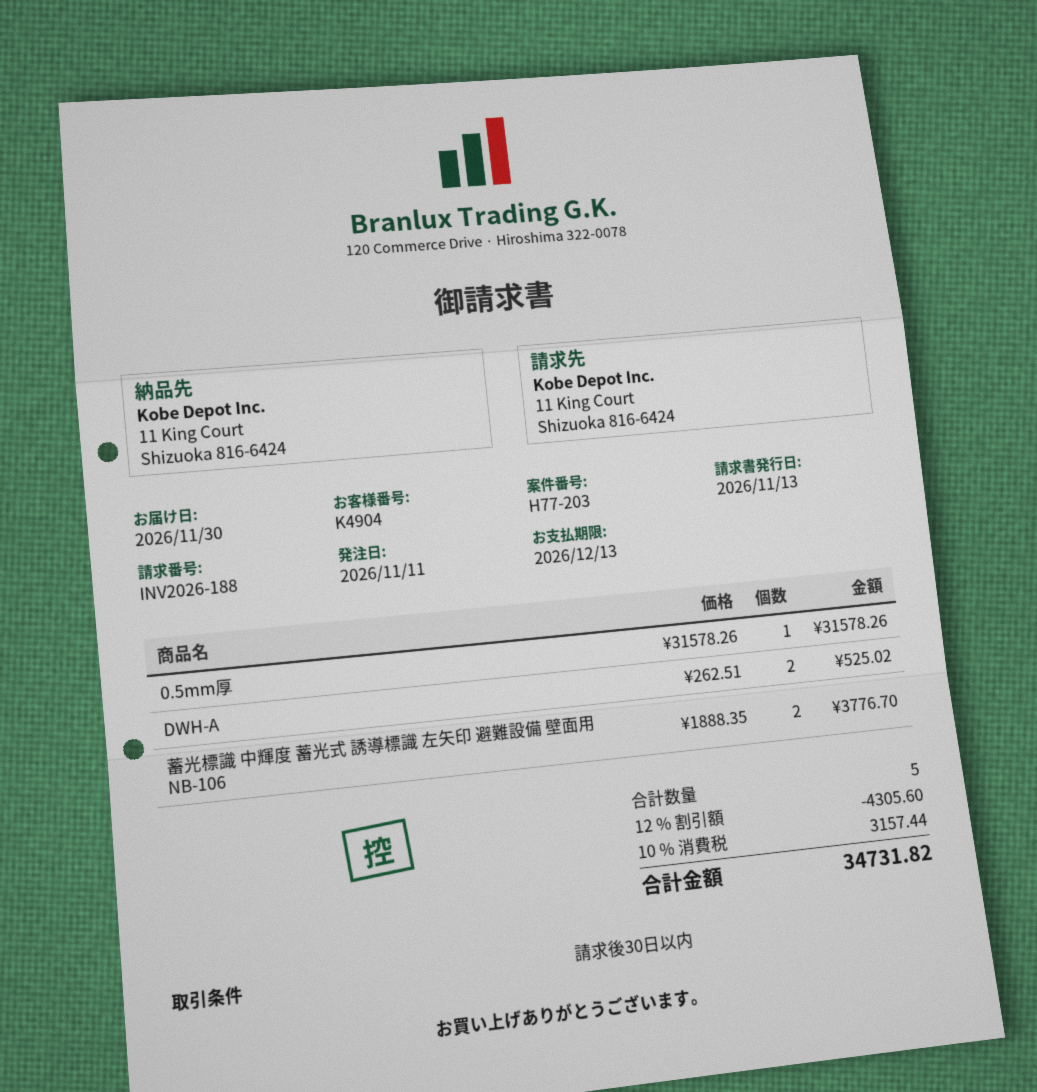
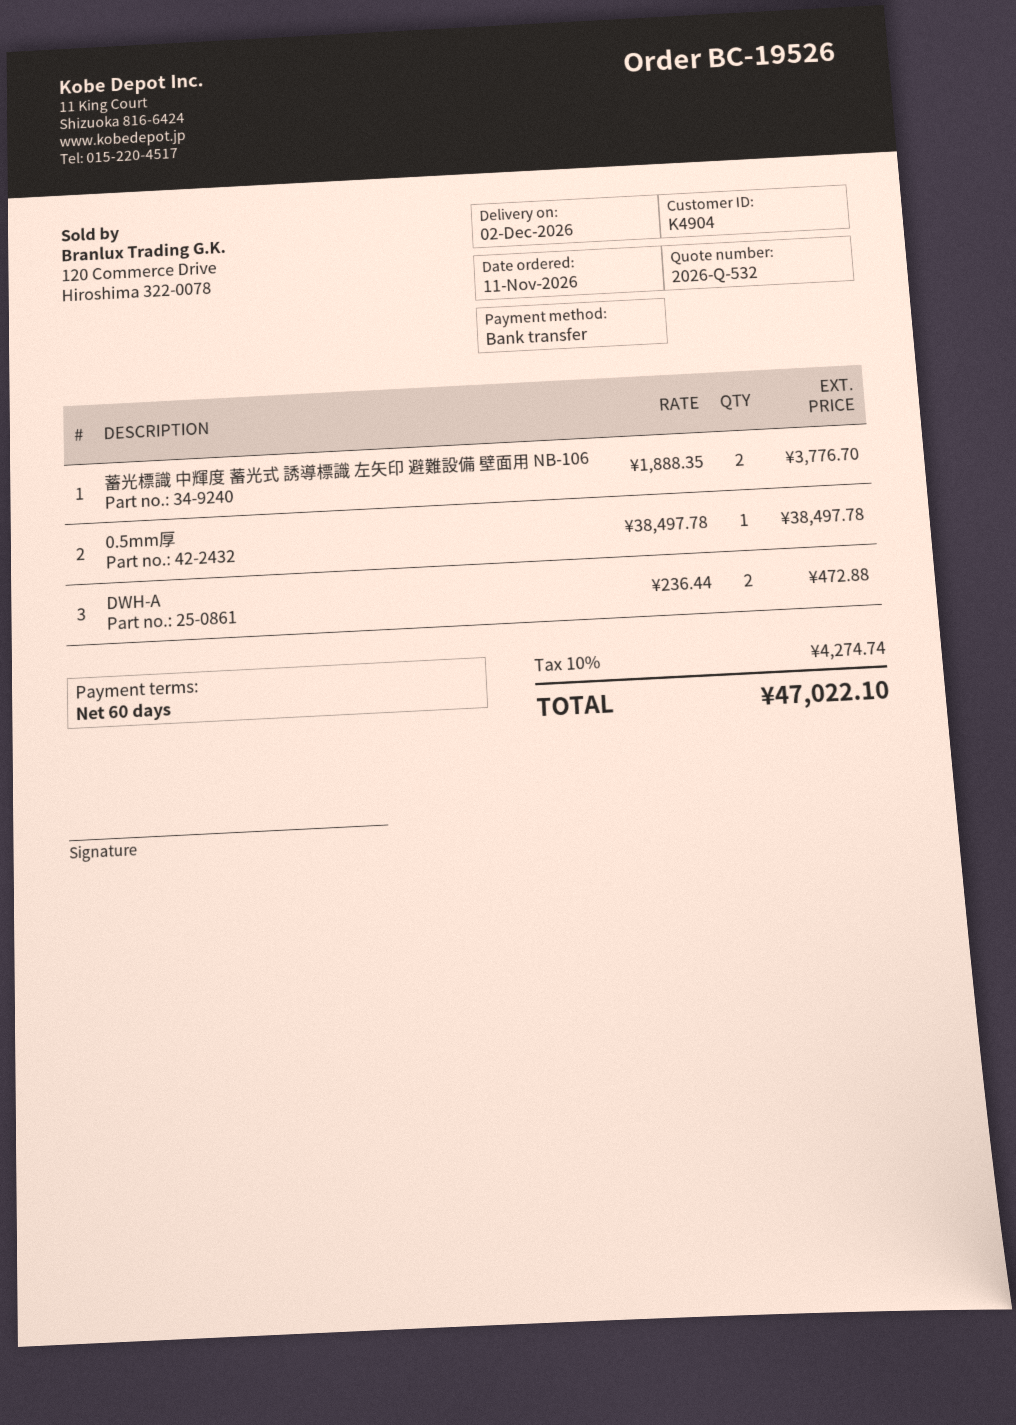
delivery date: 2026-11-30 -> 2026-12-02
payment terms: 30 days -> 60 days
0.5mm厚: 1 x 31578.26 = 31578.26 -> 1 x 38497.78 = 38497.78
DWH-A: 2 x 262.51 = 525.02 -> 2 x 236.44 = 472.88
discount: 12% = 4305.60 -> none
tax: 10% = 3157.44 -> 10% = 4274.74
total: 34731.82 -> 47022.10

